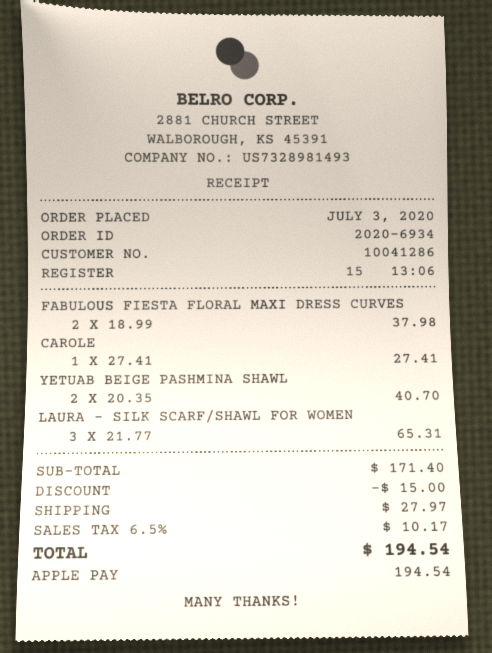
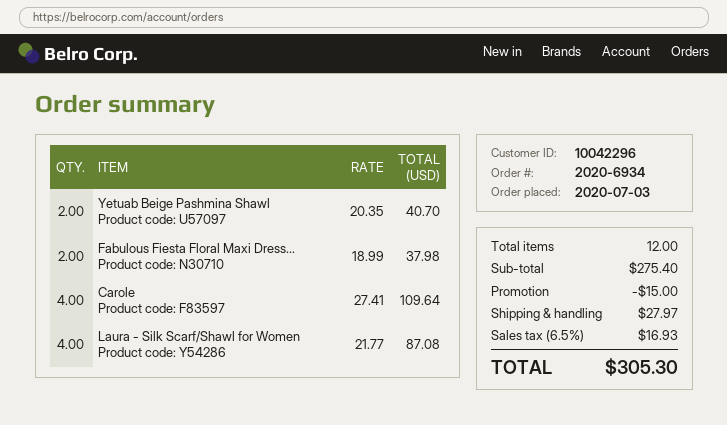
customer number: 10041286 -> 10042296
CAROLE: 1 x 27.41 = 27.41 -> 4 x 27.41 = 109.64
LAURA - SILK SCARF/SHAWL FOR WOMEN: 3 x 21.77 = 65.31 -> 4 x 21.77 = 87.08
subtotal: 171.40 -> 275.40
tax: 6.5% = 10.17 -> 6.5% = 16.93
total: 194.54 -> 305.30

